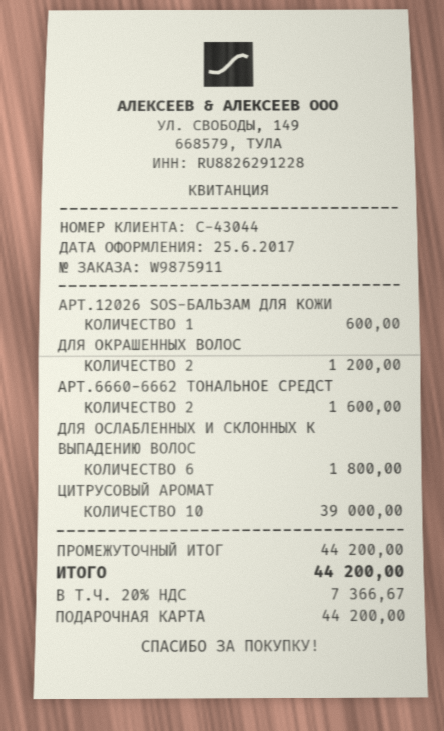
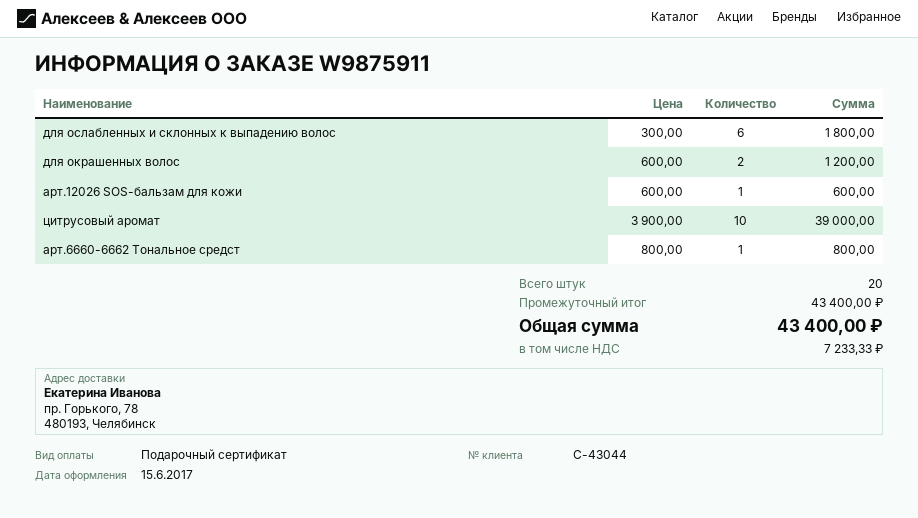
order date: 2017-06-25 -> 2017-06-15
АРТ.6660-6662 ТОНАЛЬНОЕ СРЕДСТ: 2 for 1600.00 -> 1 for 800.00
subtotal: 44200.00 -> 43400.00
tax: 7366.67 -> 7233.33
total: 44200.00 -> 43400.00

